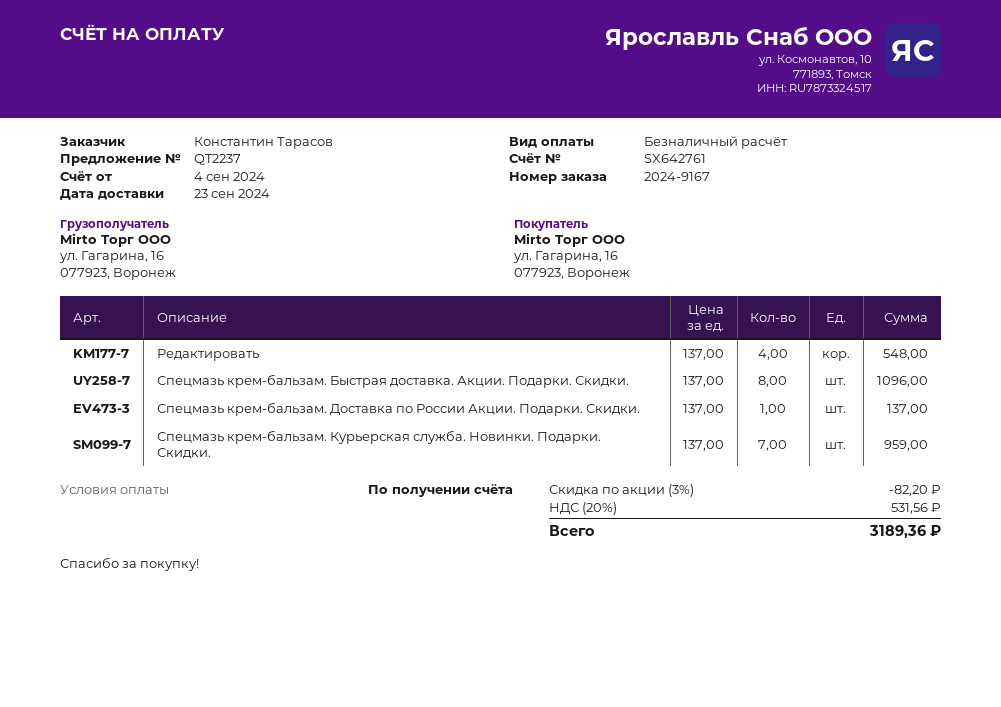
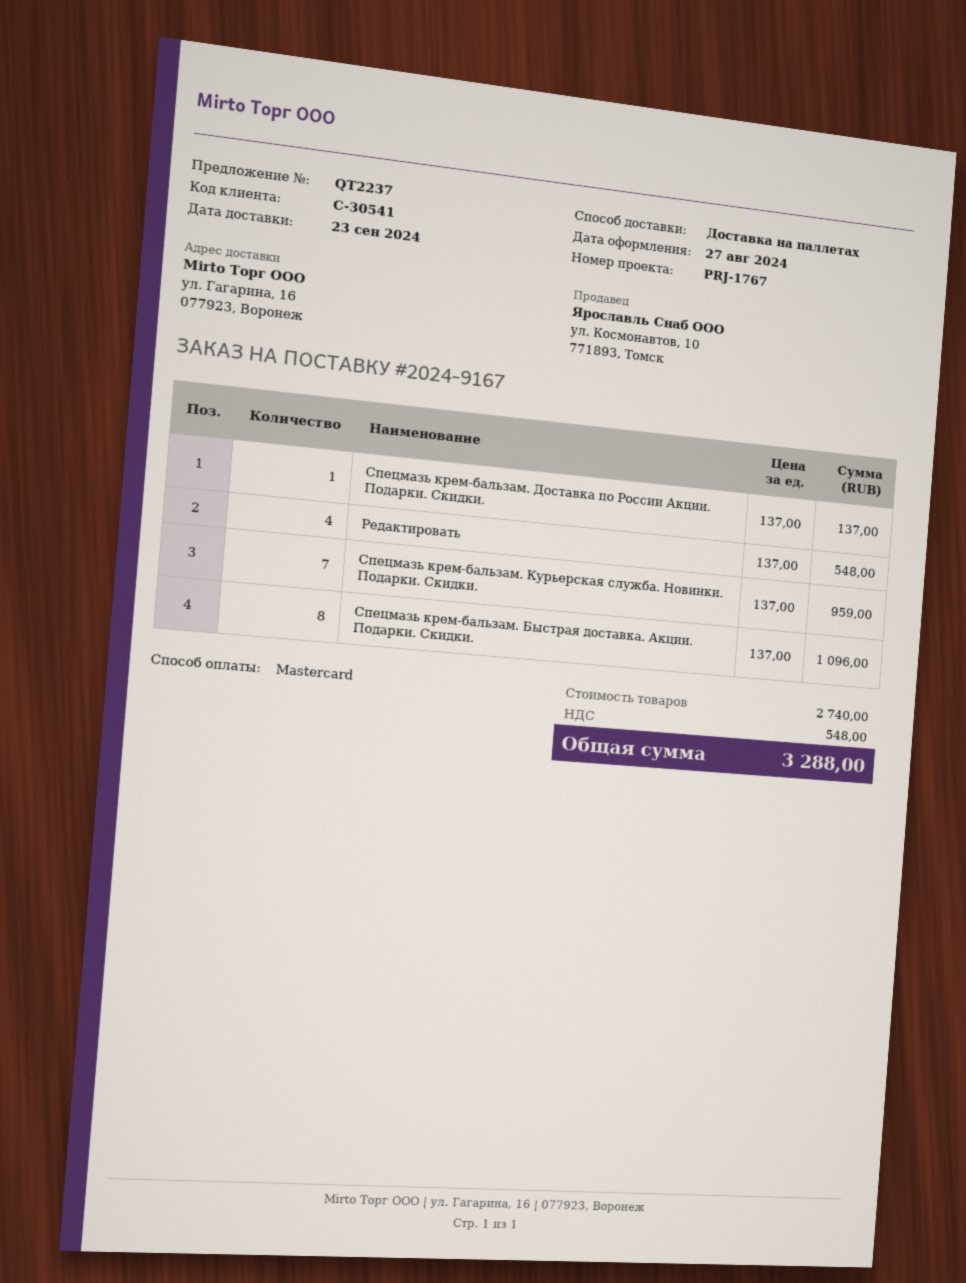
payment method: bank transfer -> Mastercard
discount: 3% = 82.20 -> none
tax: 531.56 -> 548.00
total: 3189.36 -> 3288.00

